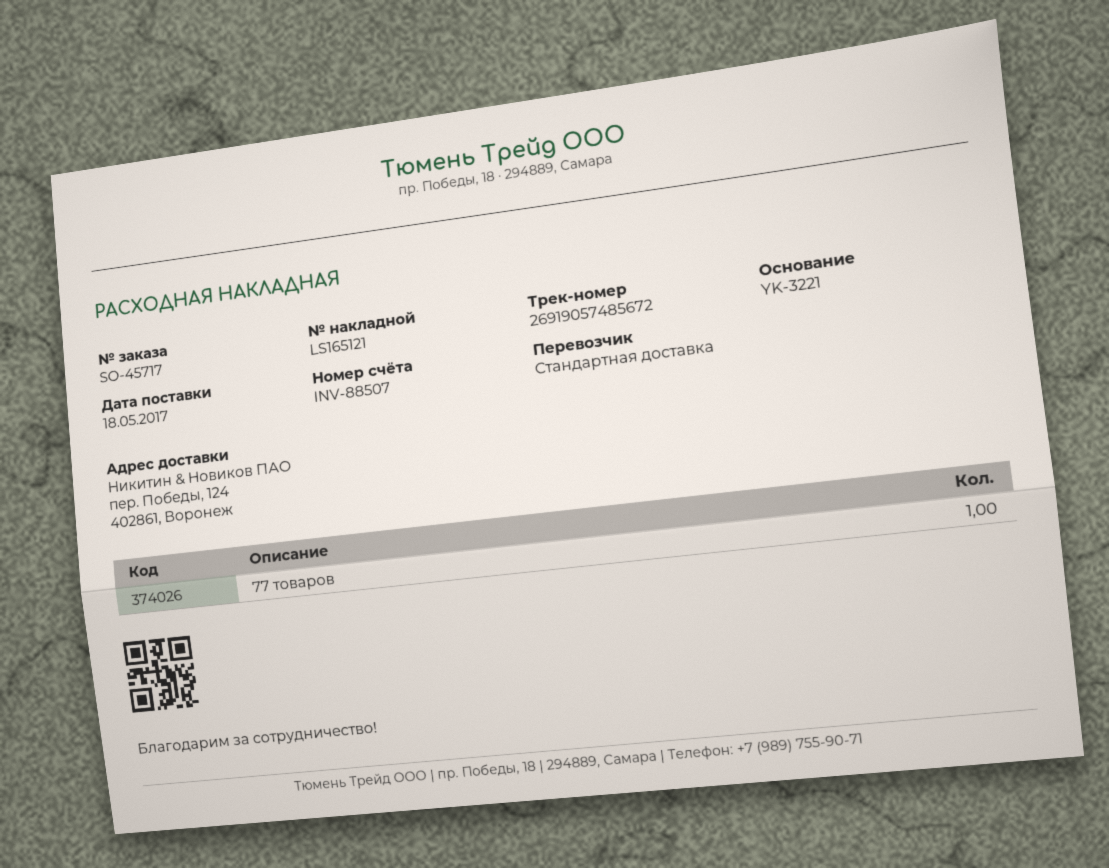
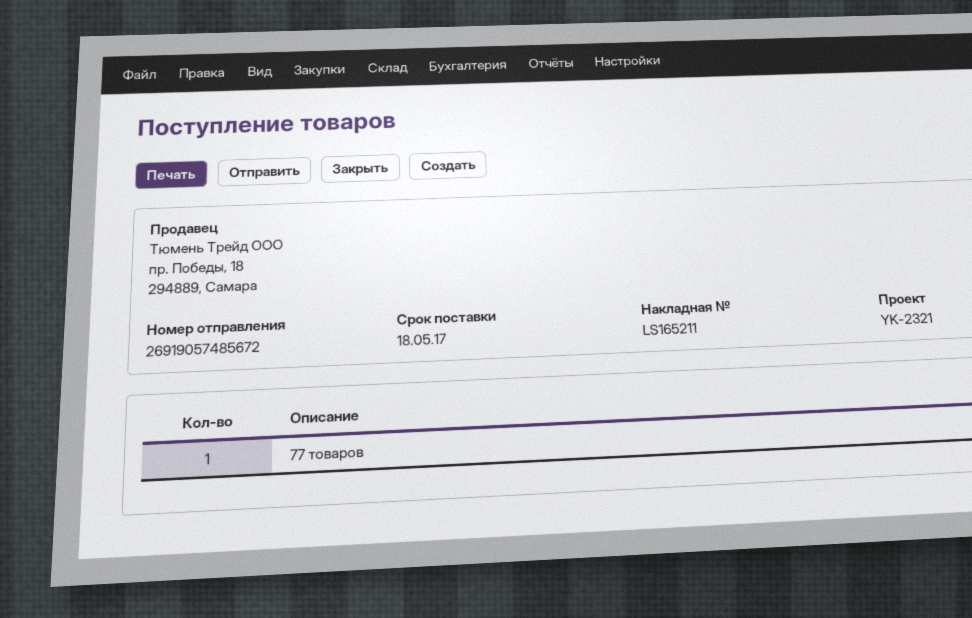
delivery note number: LS165121 -> LS165211
reference: YK-3221 -> YK-2321

